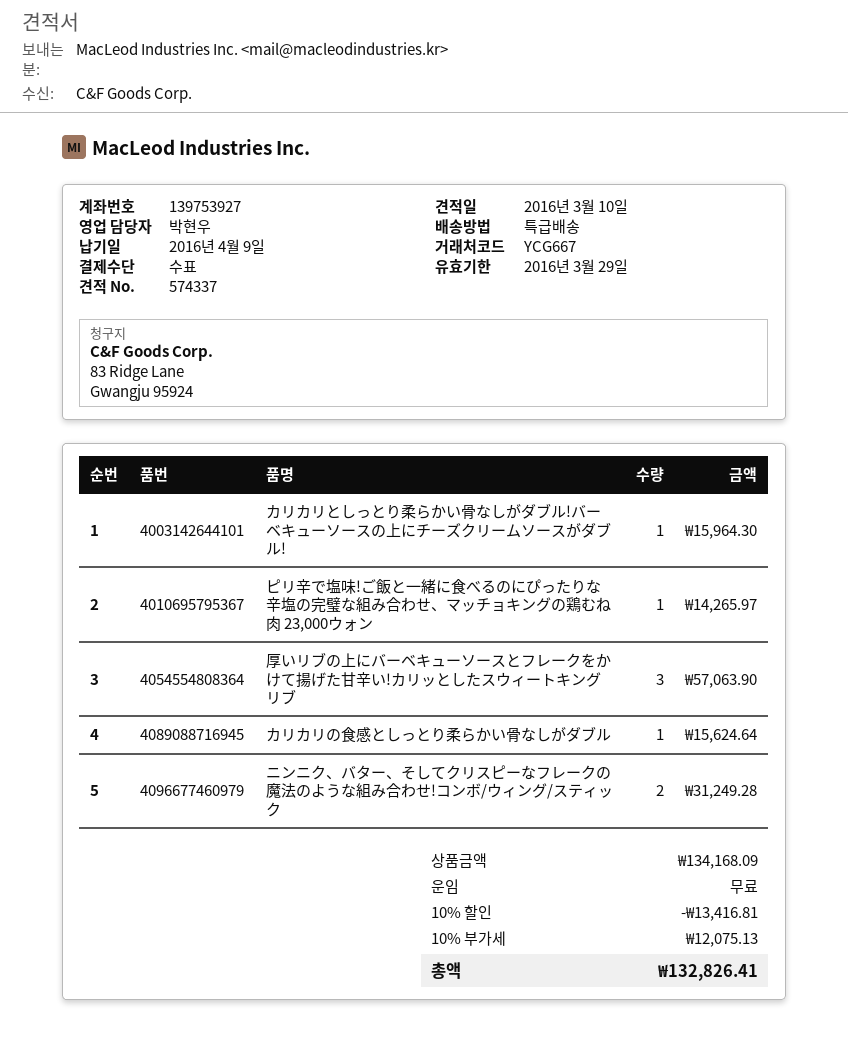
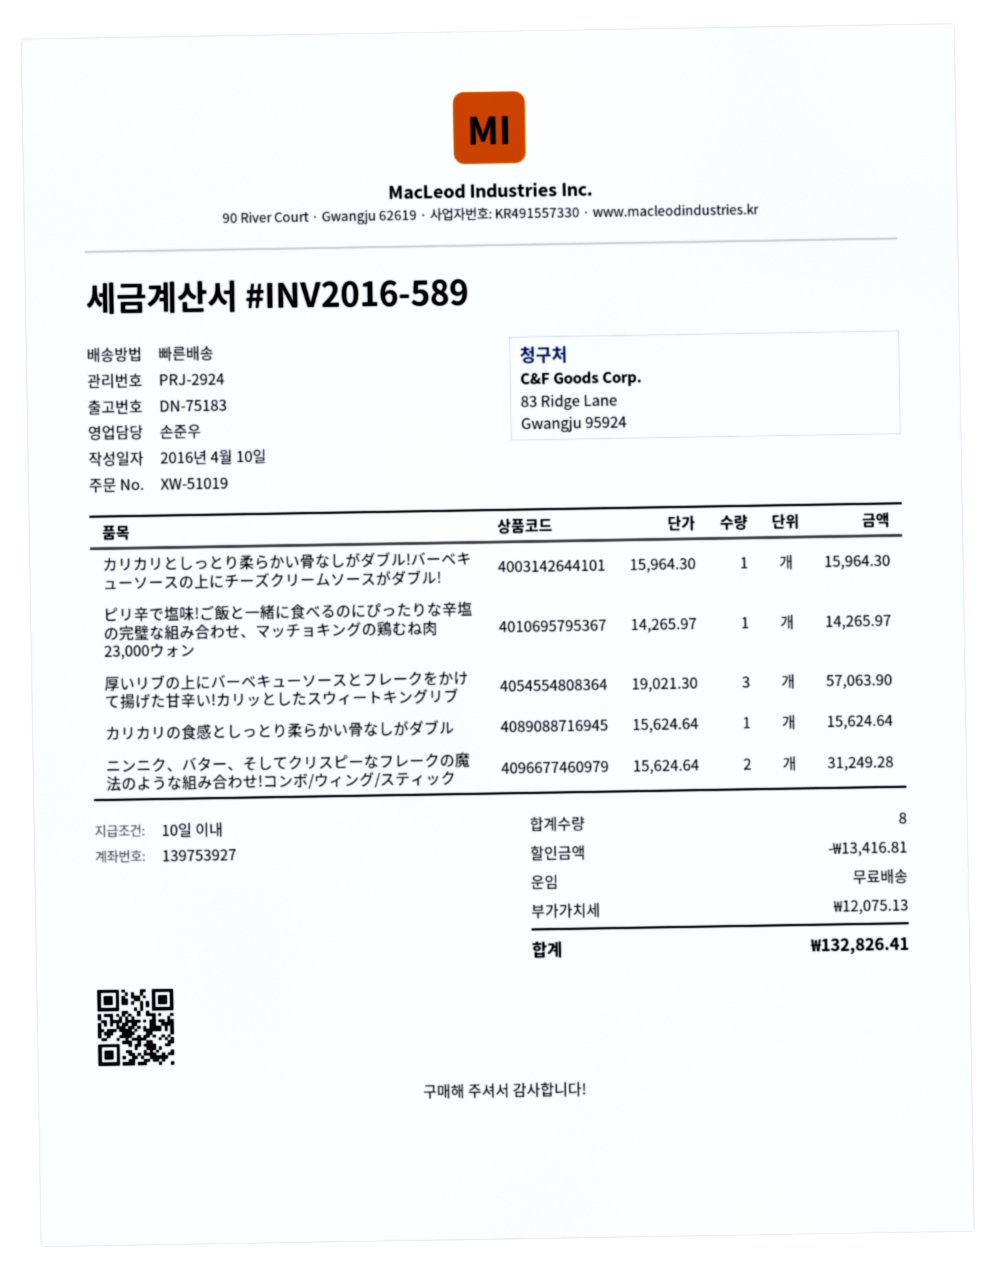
sales rep: 박현우 -> 손준우

